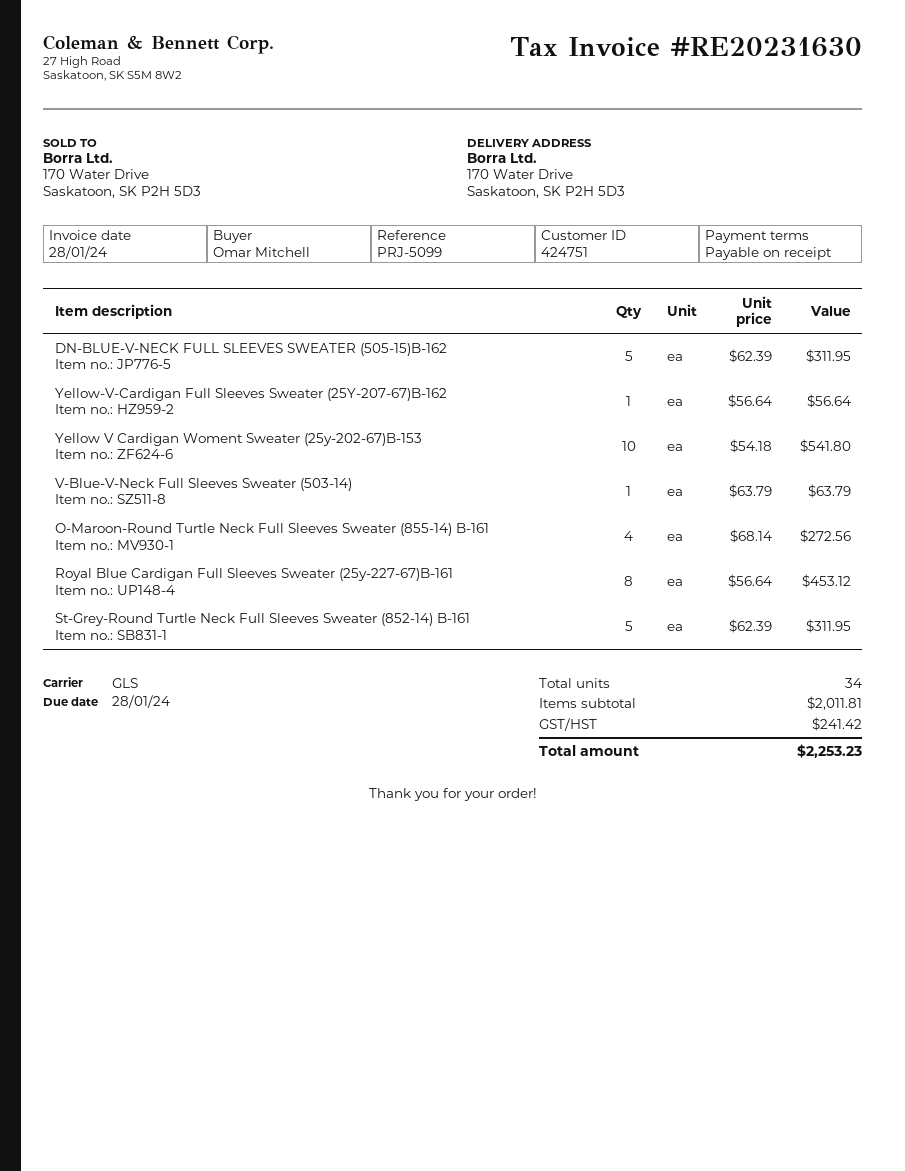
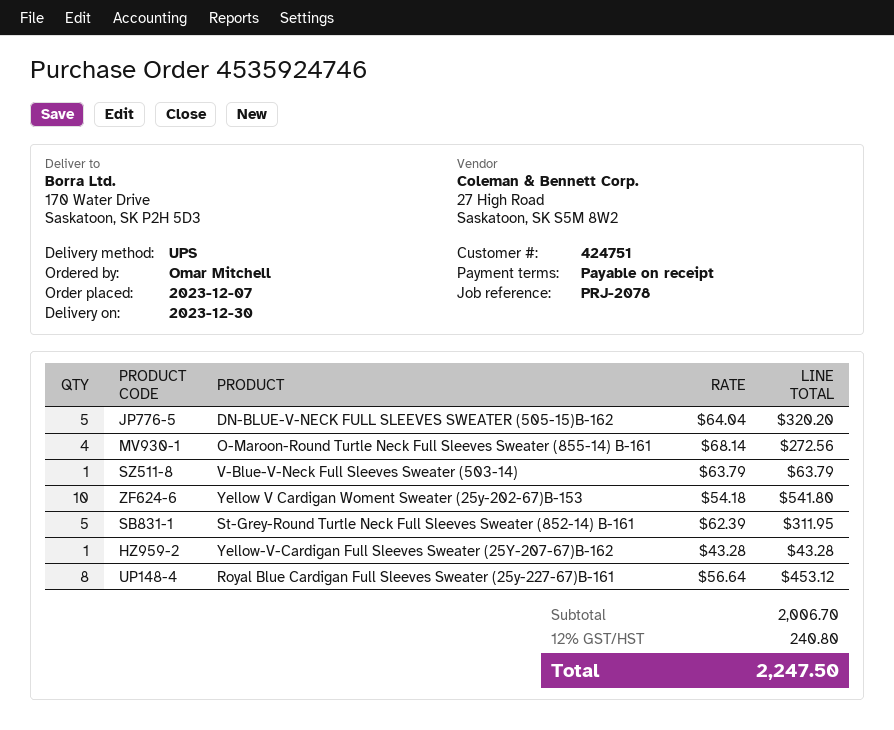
reference: PRJ-5099 -> PRJ-2078
shipping method: GLS -> UPS
DN-BLUE-V-NECK FULL SLEEVES SWEATER (505-15)B-162: 5 x 62.39 = 311.95 -> 5 x 64.04 = 320.20
Yellow-V-Cardigan Full Sleeves Sweater (25Y-207-67)B-162: 1 x 56.64 = 56.64 -> 1 x 43.28 = 43.28
subtotal: 2011.81 -> 2006.70
tax: 241.42 -> 240.80
total: 2253.23 -> 2247.50

